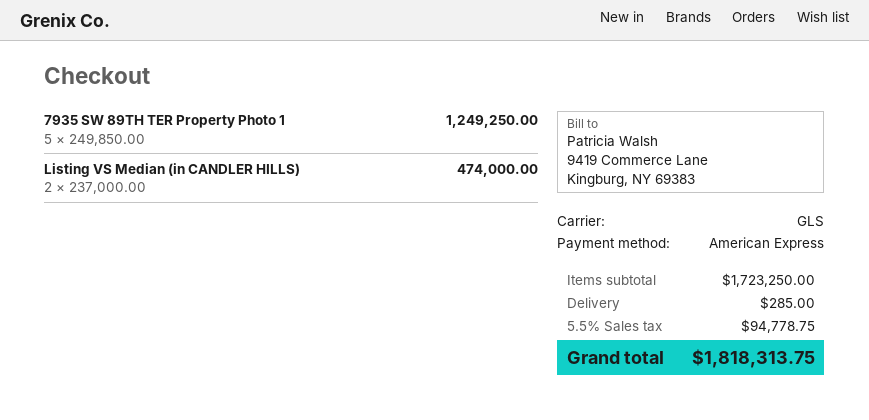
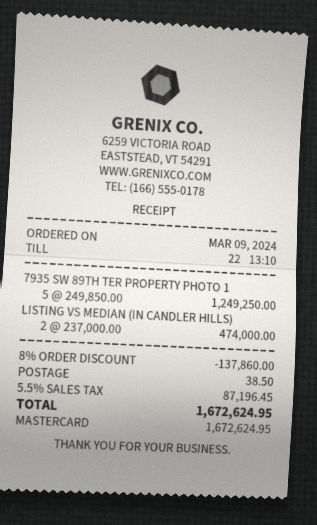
payment method: American Express -> Mastercard
discount: none -> 8% = 137860.00
shipping: 285.00 -> 38.50
tax: 5.5% = 94778.75 -> 5.5% = 87196.45
total: 1818313.75 -> 1672624.95

